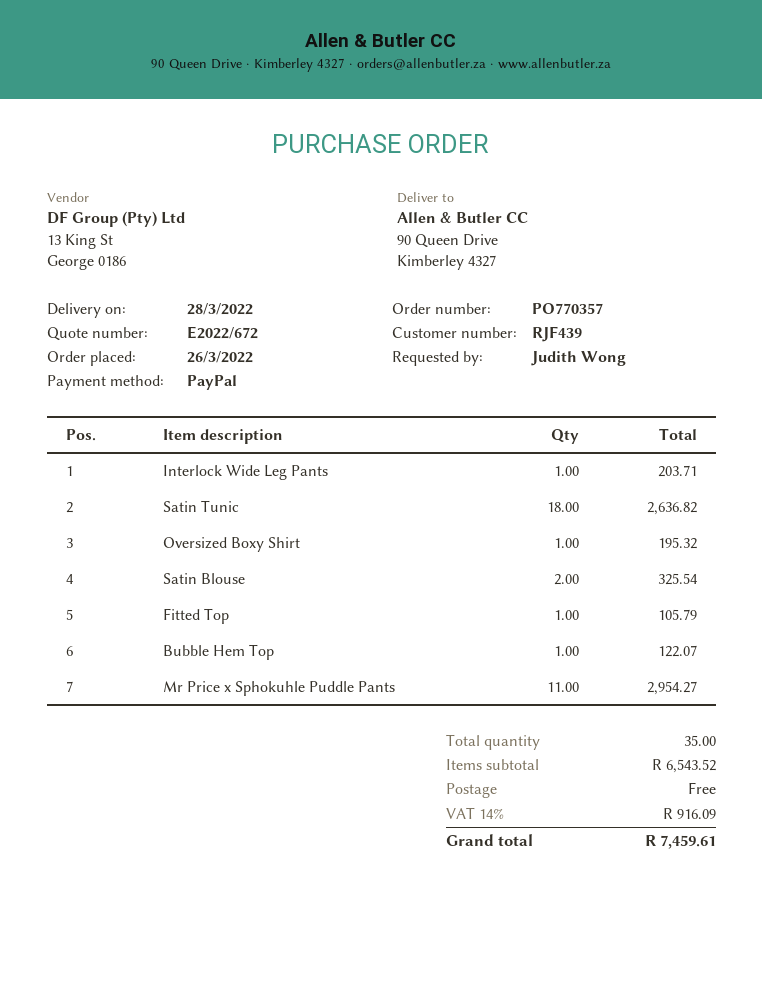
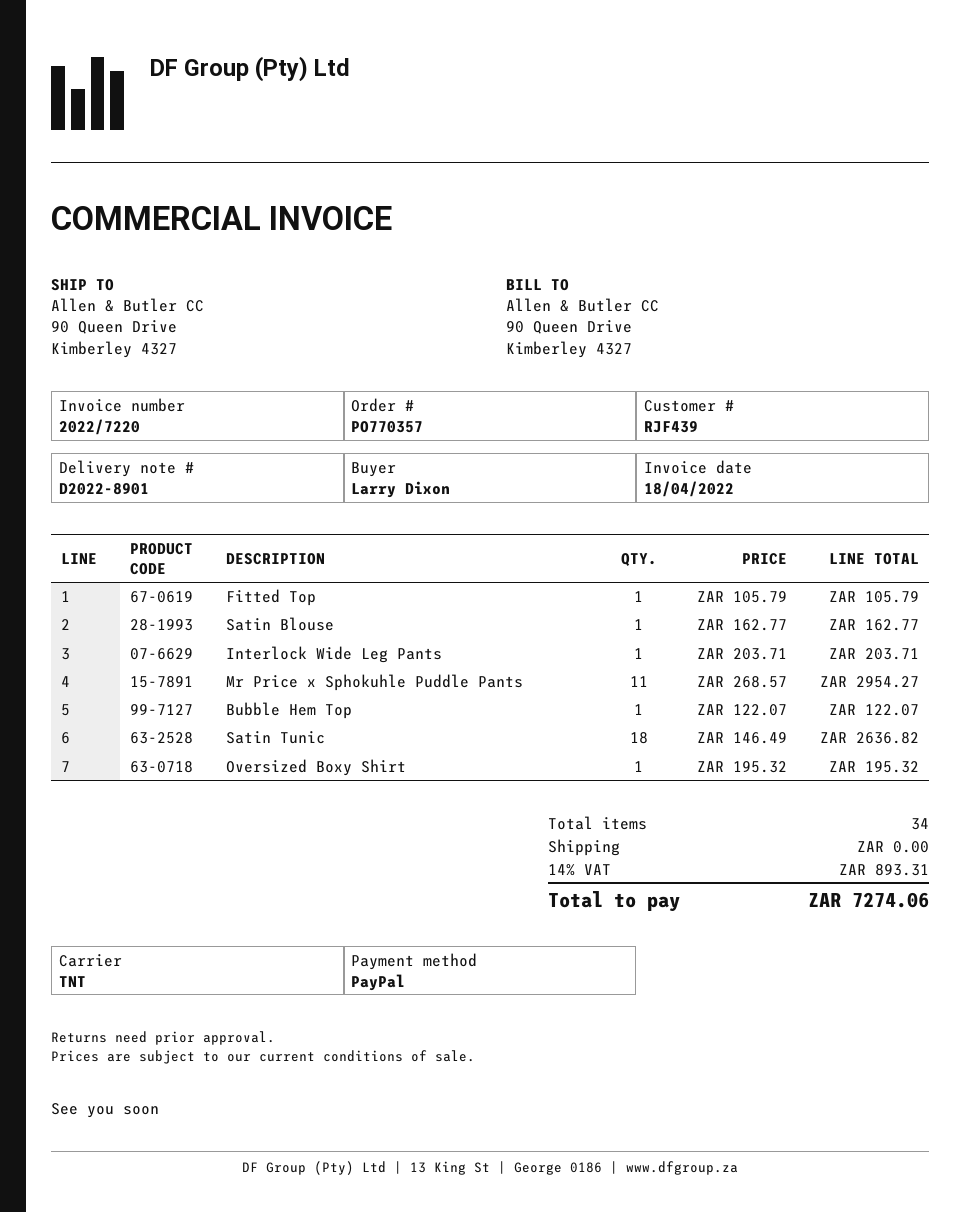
ordered by: Judith Wong -> Larry Dixon
Satin Blouse: 2 for 325.54 -> 1 for 162.77
total quantity: 35 -> 34
tax: 14% = 916.09 -> 14% = 893.31
total: 7459.61 -> 7274.06

